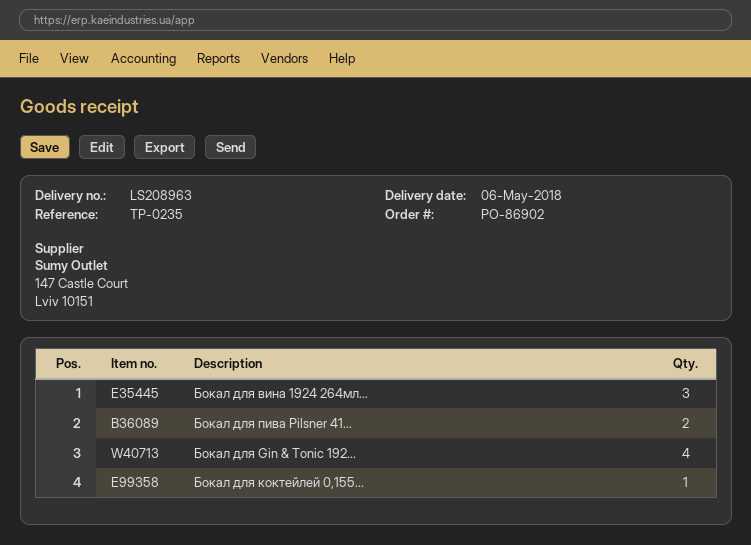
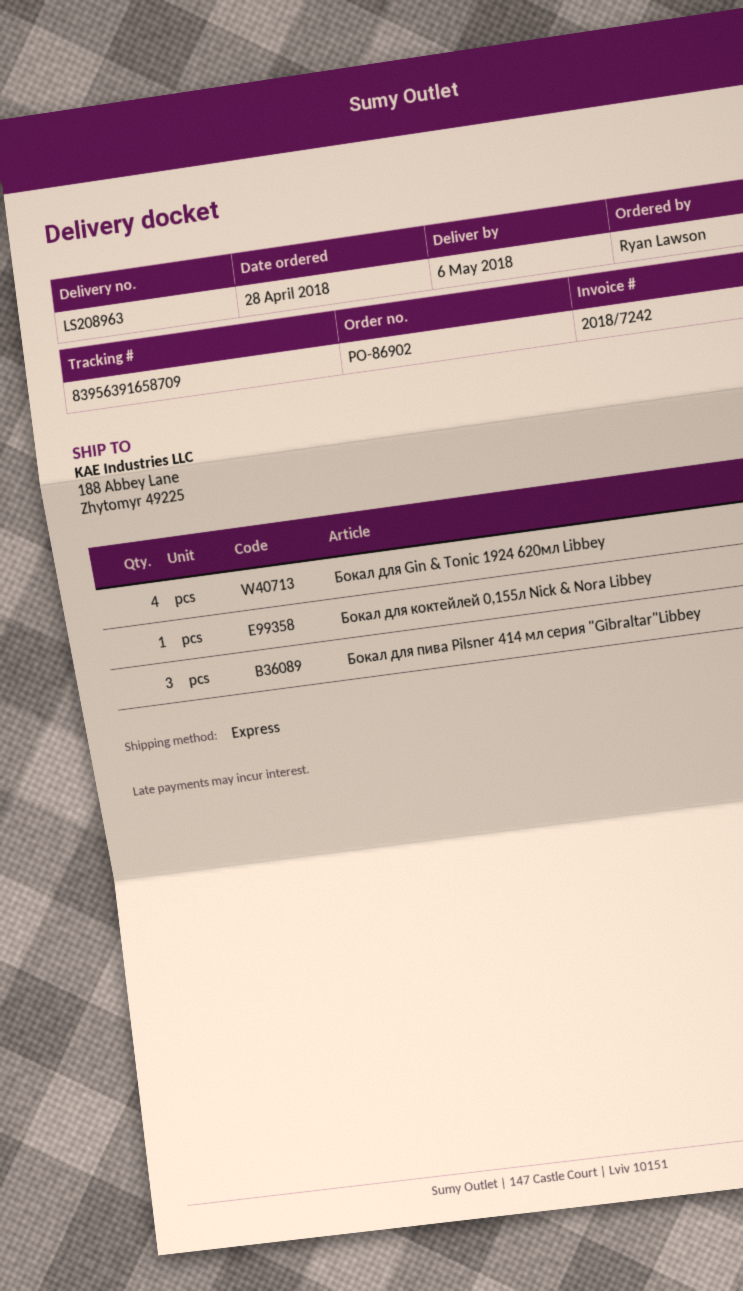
Бокал для вина 1924 264мл...: 3 -> none
Бокал для пива Pilsner 41...: 2 -> 3

